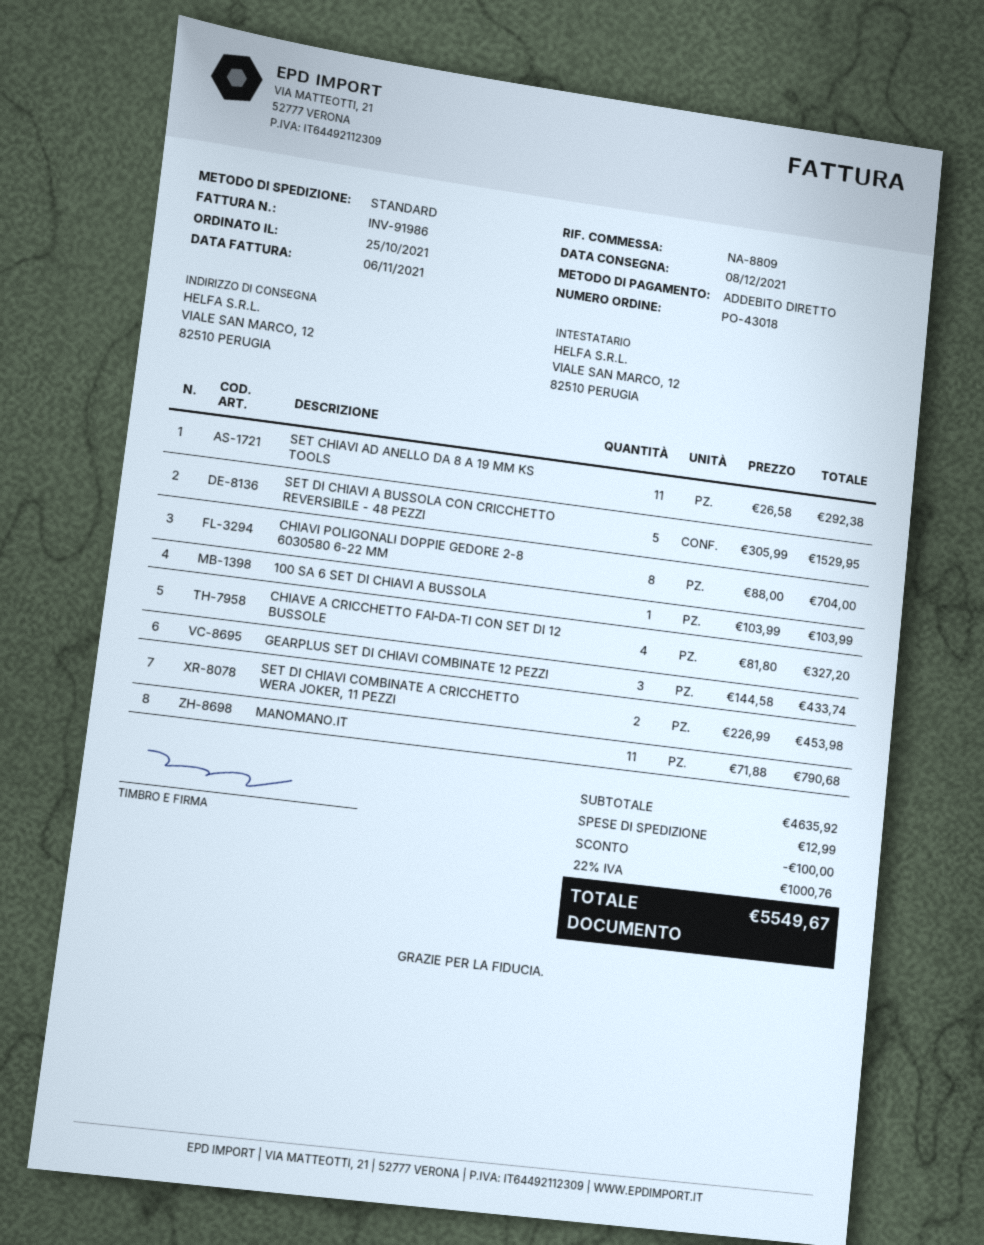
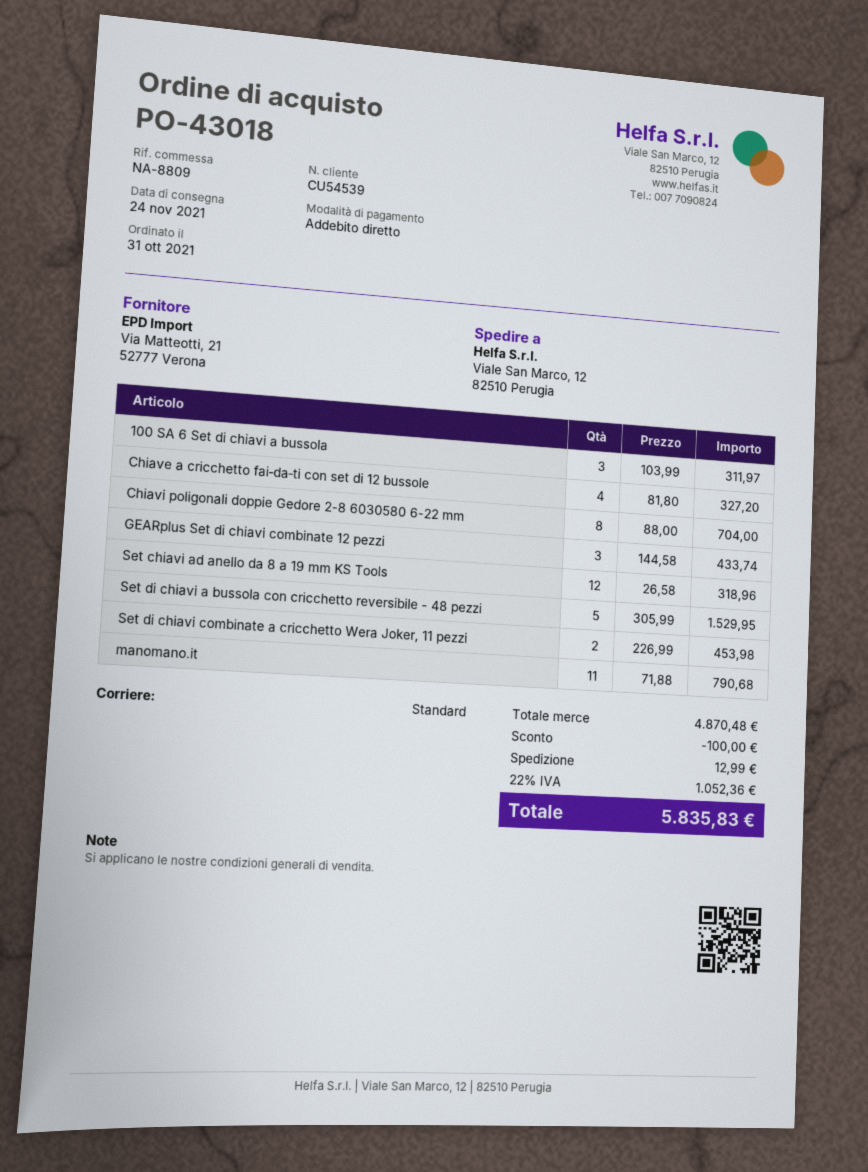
order date: 2021-10-25 -> 2021-10-31
delivery date: 2021-12-08 -> 2021-11-24
SET CHIAVI AD ANELLO DA 8 A 19 MM KS TOOLS: 11 x 26.58 = 292.38 -> 12 x 26.58 = 318.96
100 SA 6 SET DI CHIAVI A BUSSOLA: 1 x 103.99 = 103.99 -> 3 x 103.99 = 311.97
subtotal: 4635.92 -> 4870.48
tax: 22% = 1000.76 -> 22% = 1052.36
total: 5549.67 -> 5835.83

